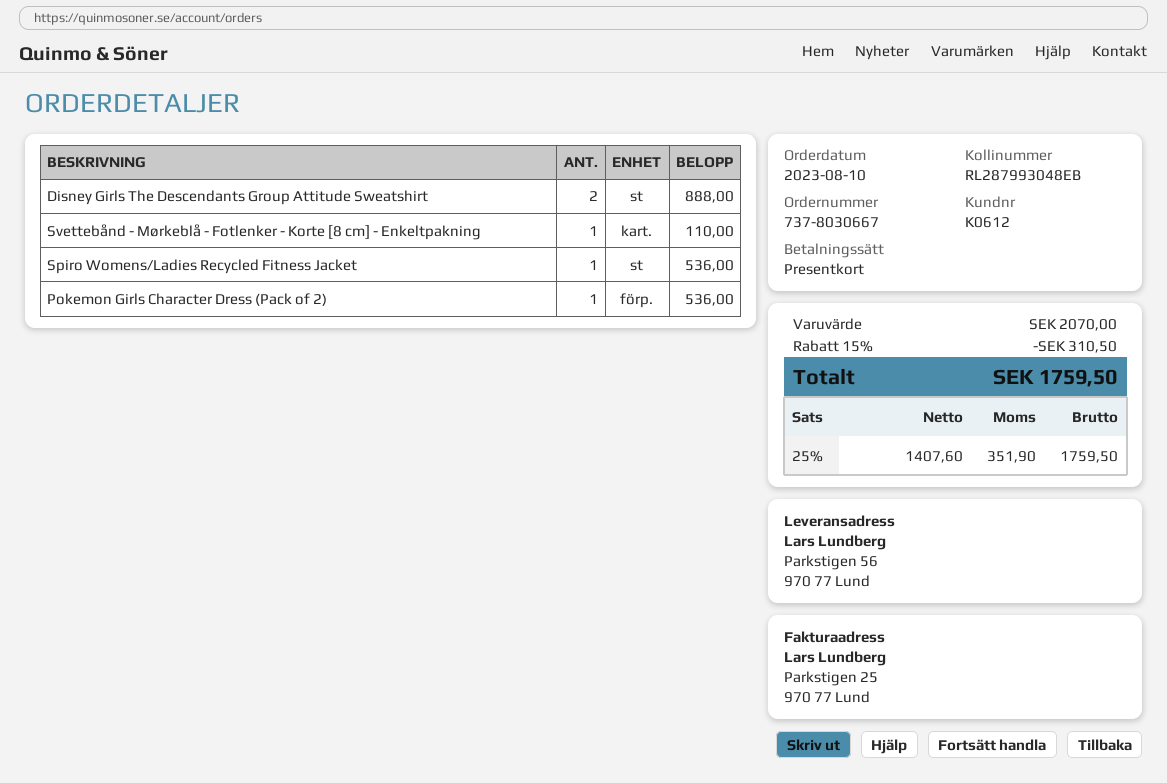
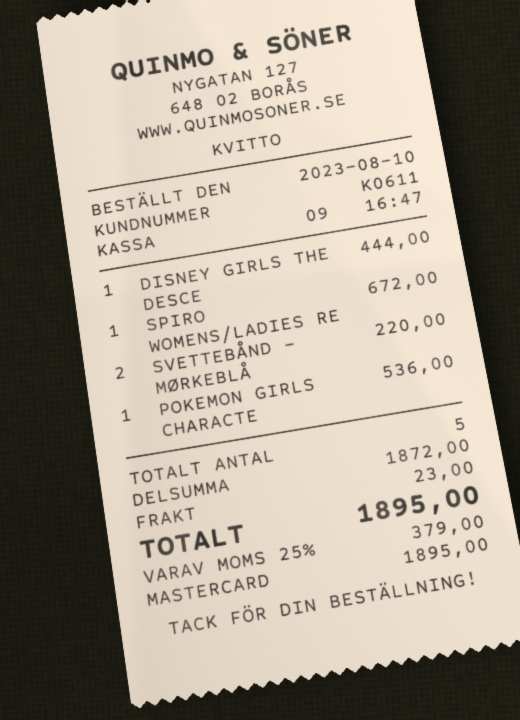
customer number: K0612 -> K0611
payment method: gift card -> Mastercard
Disney Girls The Descendants Group Attitude Sweatshirt: 2 for 888.00 -> 1 for 444.00
Svettebånd - Mørkeblå - Fotlenker - Korte [8 cm] - Enkeltpakning: 1 for 110.00 -> 2 for 220.00
Spiro Womens/Ladies Recycled Fitness Jacket: 1 for 536.00 -> 1 for 672.00
subtotal: 2070.00 -> 1872.00
discount: 15% = 310.50 -> none
shipping: none -> 23.00
tax: 25% = 351.90 -> 25% = 379.00
total: 1759.50 -> 1895.00

